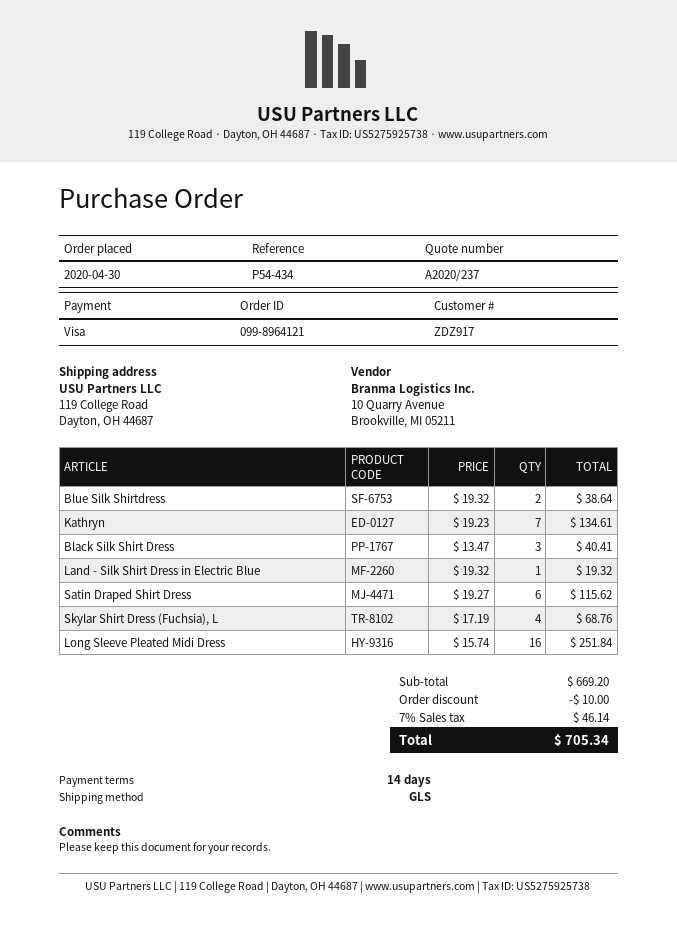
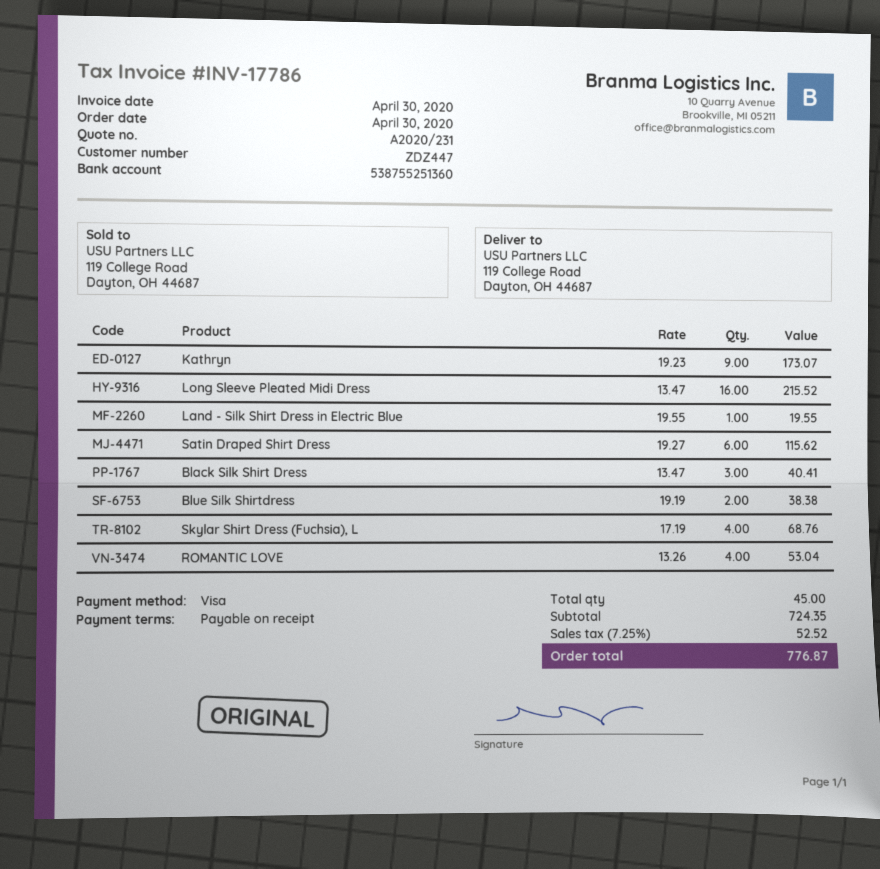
quote number: A2020/237 -> A2020/231
payment terms: 14 days -> on receipt
customer number: ZDZ917 -> ZDZ447
Blue Silk Shirtdress: 2 x 19.32 = 38.64 -> 2 x 19.19 = 38.38
Kathryn: 7 x 19.23 = 134.61 -> 9 x 19.23 = 173.07
Land - Silk Shirt Dress in Electric Blue: 1 x 19.32 = 19.32 -> 1 x 19.55 = 19.55
Long Sleeve Pleated Midi Dress: 16 x 15.74 = 251.84 -> 16 x 13.47 = 215.52
ROMANTIC LOVE: none -> 4 x 13.26 = 53.04
subtotal: 669.20 -> 724.35
discount: 10.00 -> none
tax: 7% = 46.14 -> 7.25% = 52.52
total: 705.34 -> 776.87

